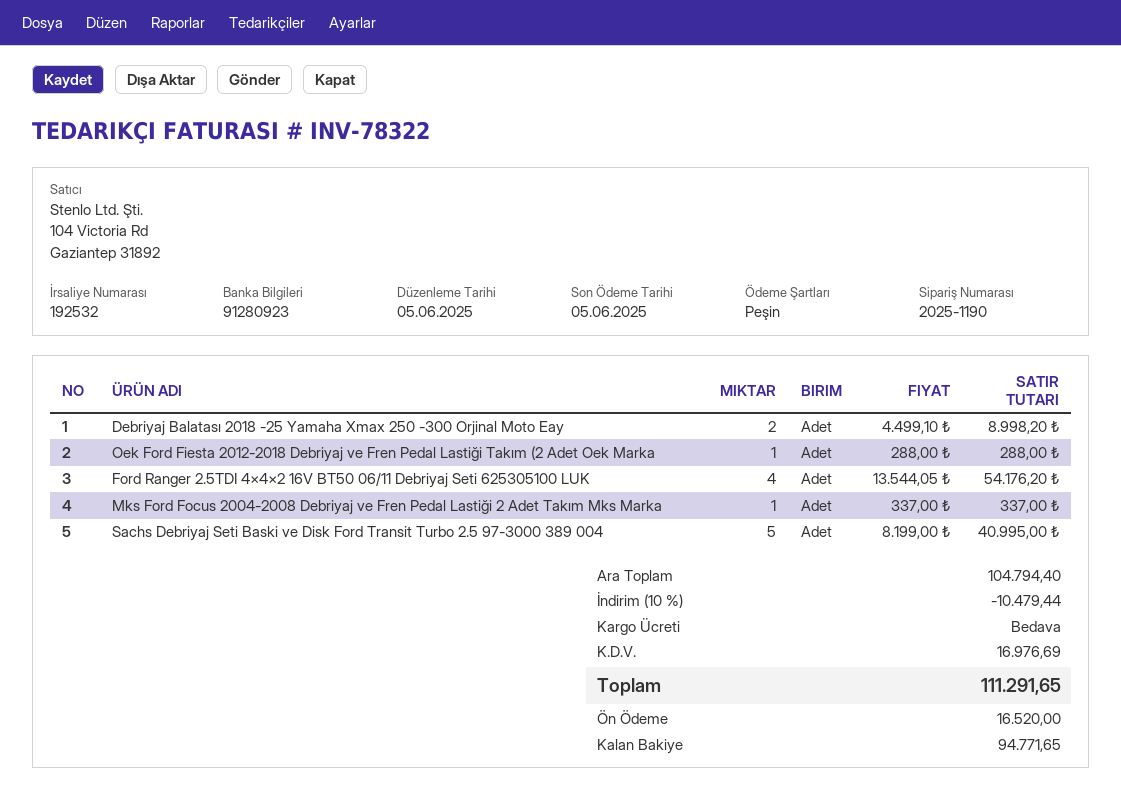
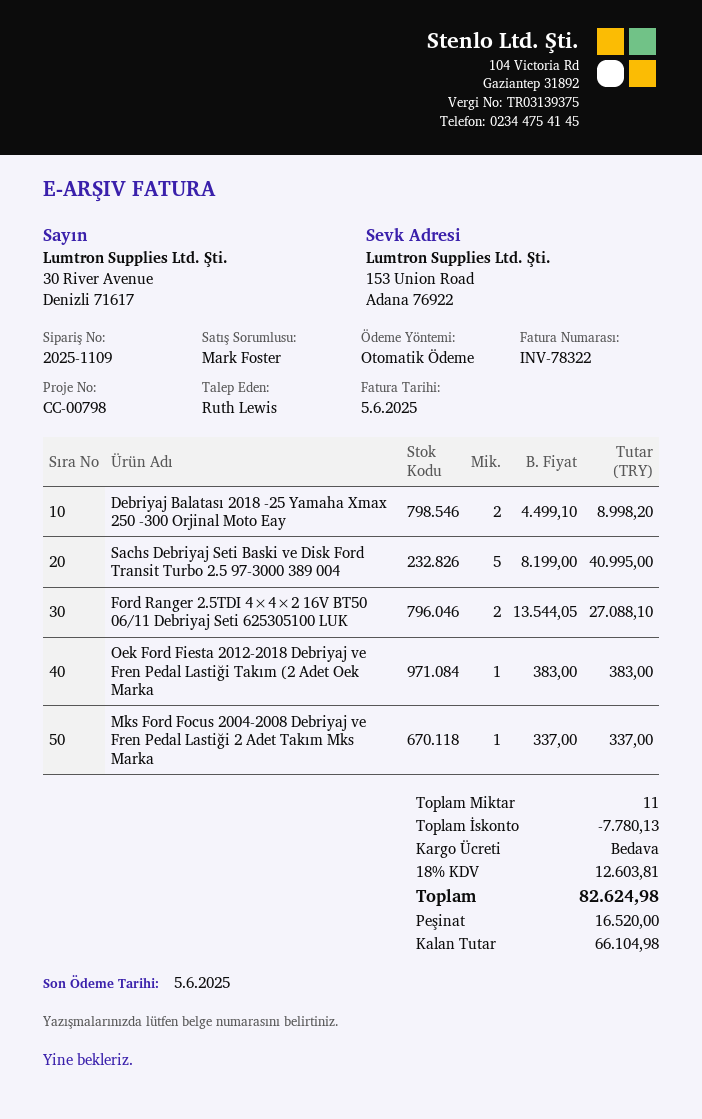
order number: 2025-1190 -> 2025-1109
Oek Ford Fiesta 2012-2018 Debriyaj ve Fren Pedal Lastiği Takım (2 Adet Oek Marka: 1 x 288.00 = 288.00 -> 1 x 383.00 = 383.00
Ford Ranger 2.5TDI 4×4×2 16V BT50 06/11 Debriyaj Seti 625305100 LUK: 4 x 13544.05 = 54176.20 -> 2 x 13544.05 = 27088.10
discount: 10479.44 -> 7780.13
tax: 16976.69 -> 12603.81
total: 111291.65 -> 82624.98
balance: 94771.65 -> 66104.98

